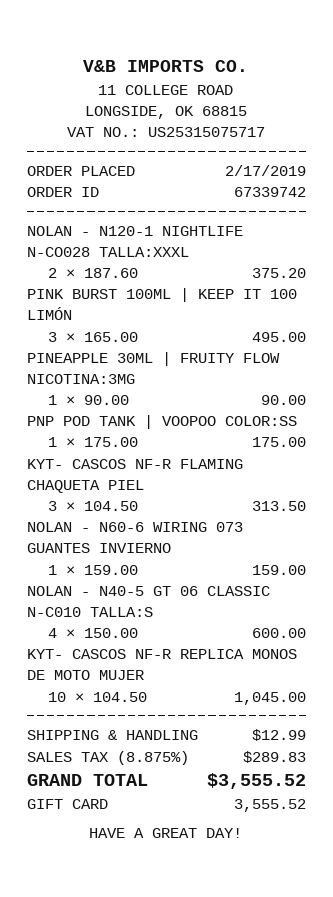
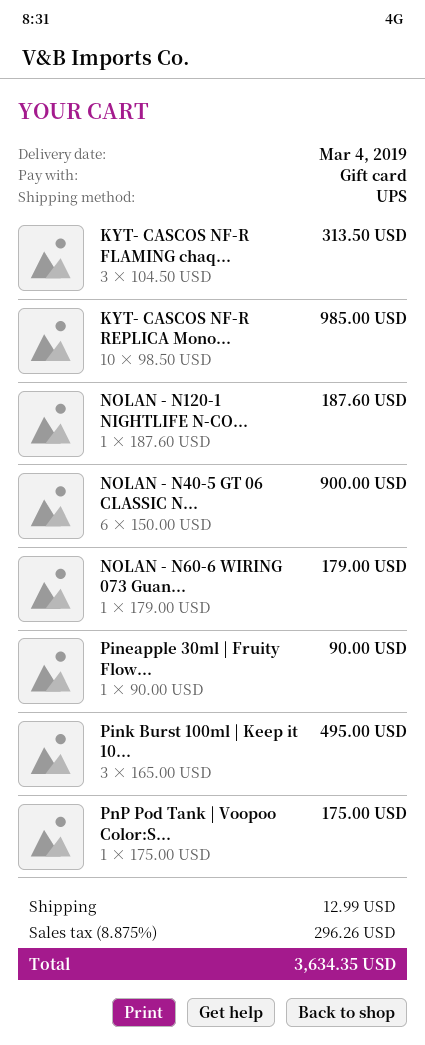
NOLAN - N120-1 NIGHTLIFE N-CO028 TALLA:XXXL: 2 x 187.60 = 375.20 -> 1 x 187.60 = 187.60
NOLAN - N60-6 WIRING 073 GUANTES INVIERNO: 1 x 159.00 = 159.00 -> 1 x 179.00 = 179.00
NOLAN - N40-5 GT 06 CLASSIC N-C010 TALLA:S: 4 x 150.00 = 600.00 -> 6 x 150.00 = 900.00
KYT- CASCOS NF-R REPLICA MONOS DE MOTO MUJER: 10 x 104.50 = 1045.00 -> 10 x 98.50 = 985.00
tax: 8.875% = 289.83 -> 8.875% = 296.26
total: 3555.52 -> 3634.35

